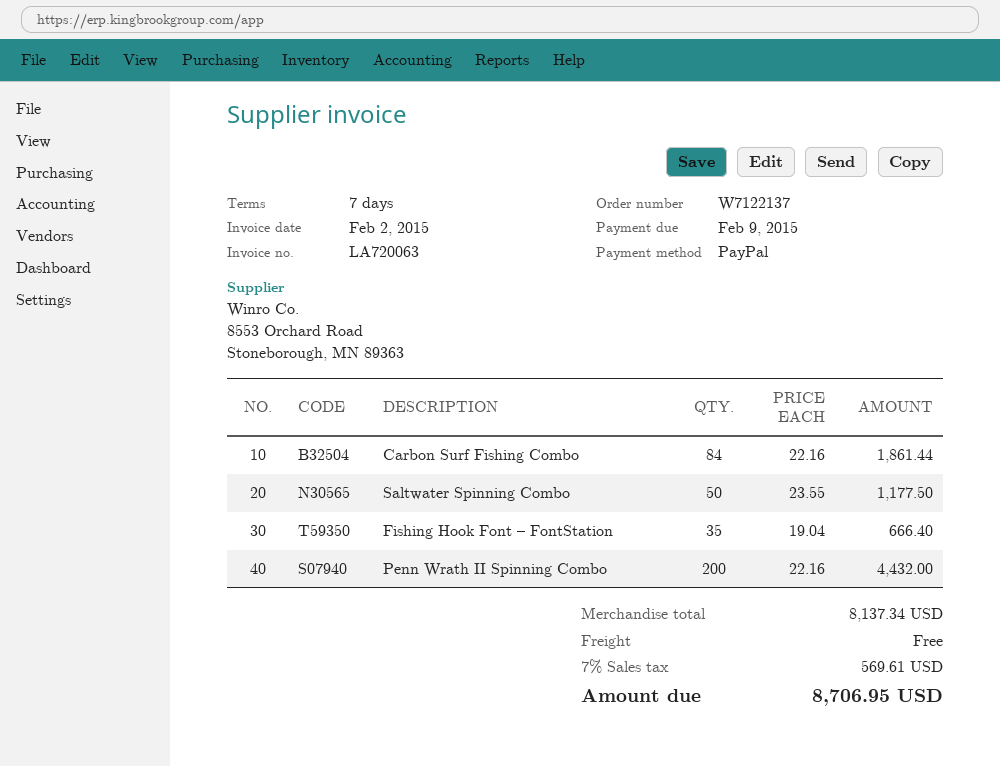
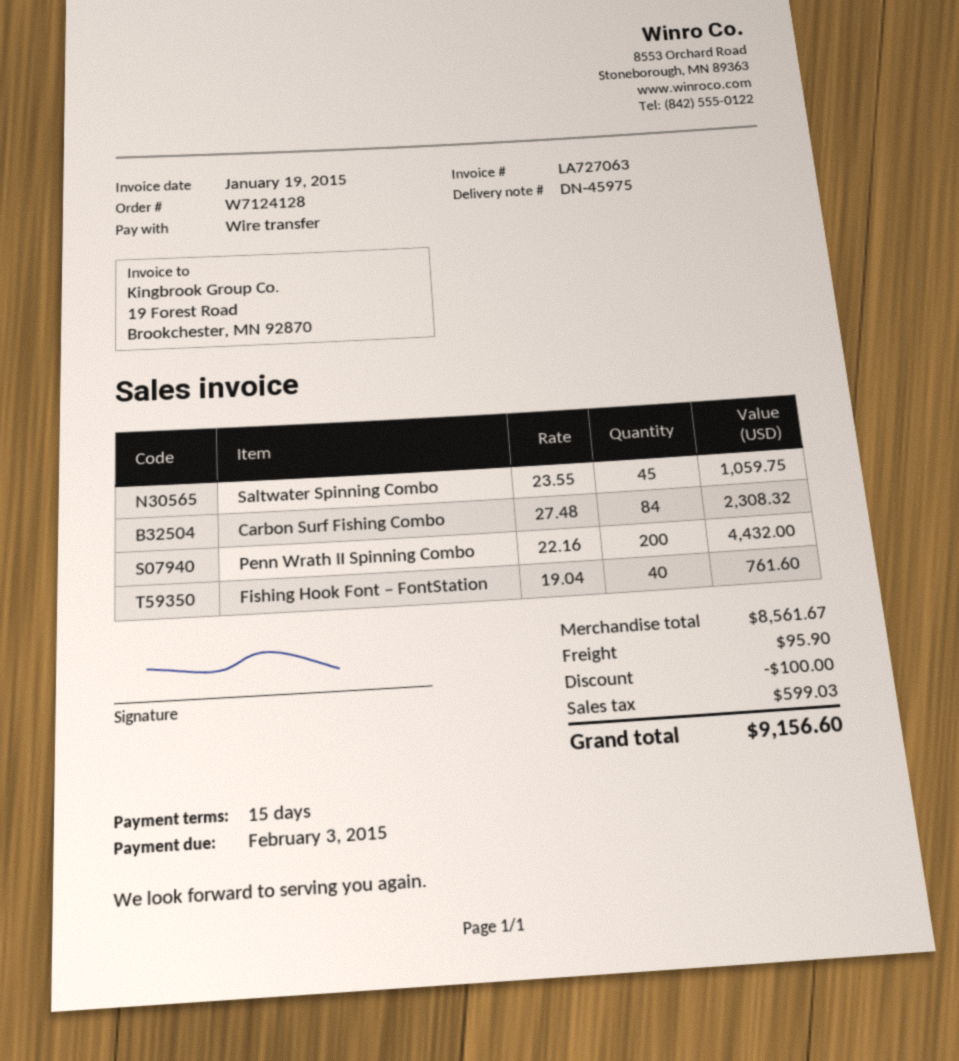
order number: W7122137 -> W7124128
invoice number: LA720063 -> LA727063
invoice date: 2015-02-02 -> 2015-01-19
payment terms: 7 days -> 15 days
due date: 2015-02-09 -> 2015-02-03
payment method: PayPal -> bank transfer
Carbon Surf Fishing Combo: 84 x 22.16 = 1861.44 -> 84 x 27.48 = 2308.32
Saltwater Spinning Combo: 50 x 23.55 = 1177.50 -> 45 x 23.55 = 1059.75
Fishing Hook Font – FontStation: 35 x 19.04 = 666.40 -> 40 x 19.04 = 761.60
subtotal: 8137.34 -> 8561.67
discount: none -> 100.00
shipping: 0.00 -> 95.90
tax: 569.61 -> 599.03
total: 8706.95 -> 9156.60

